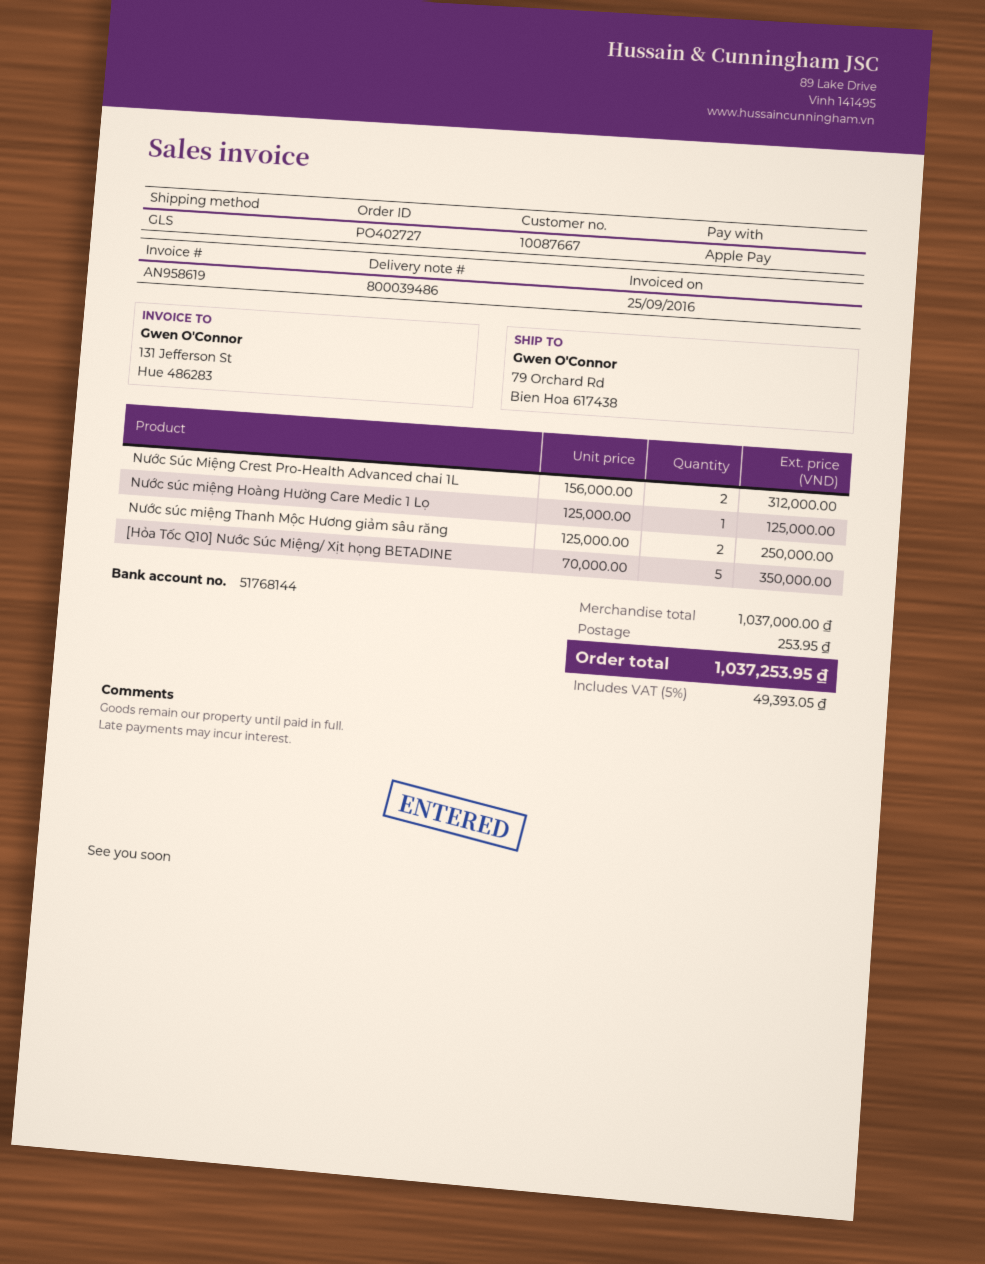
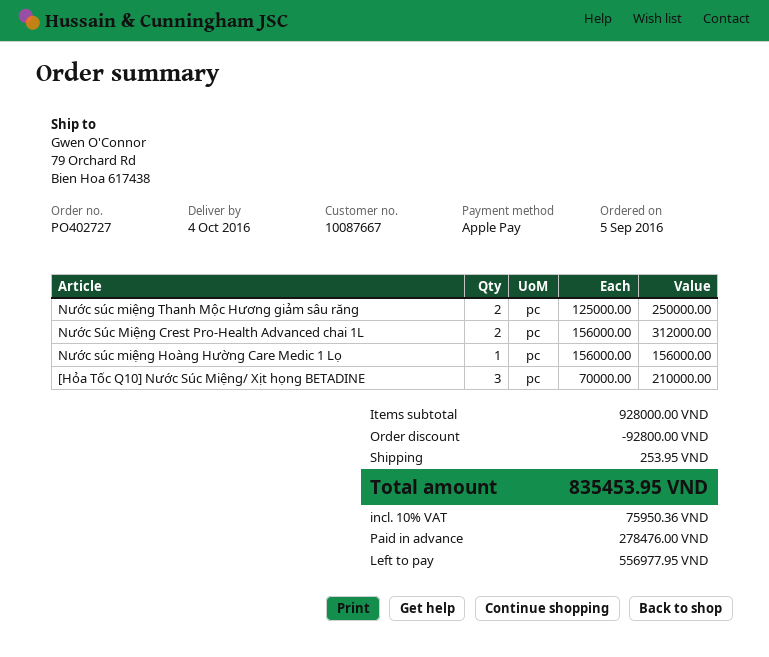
Nước súc miệng Hoàng Hường Care Medic 1 Lọ: 1 x 125000.00 = 125000.00 -> 1 x 156000.00 = 156000.00
[Hỏa Tốc Q10] Nước Súc Miệng/ Xịt họng BETADINE: 5 x 70000.00 = 350000.00 -> 3 x 70000.00 = 210000.00
subtotal: 1037000.00 -> 928000.00
discount: none -> 92800.00
tax: 5% = 49393.05 -> 10% = 75950.36
total: 1037253.95 -> 835453.95

